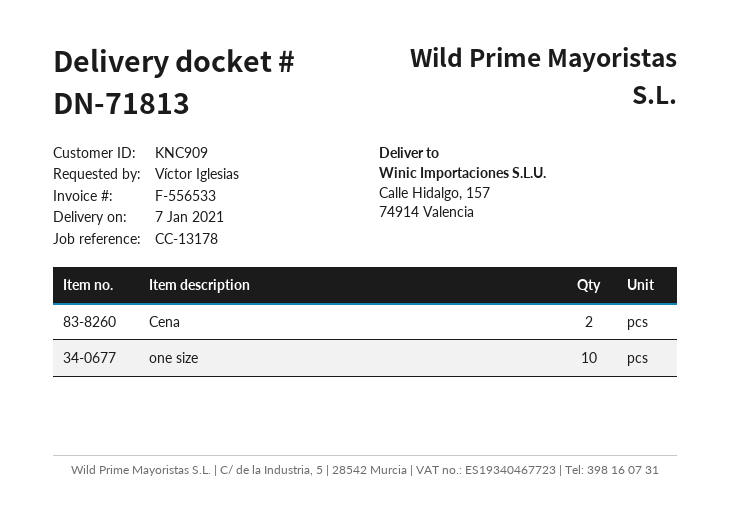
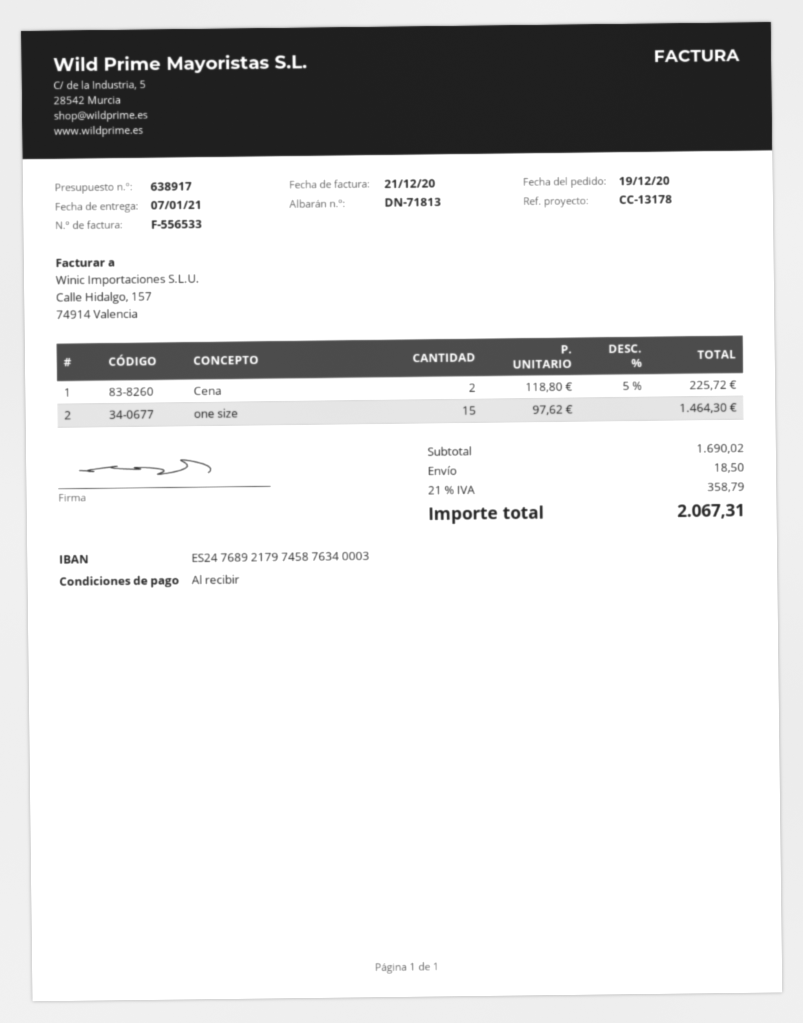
one size: 10 -> 15

